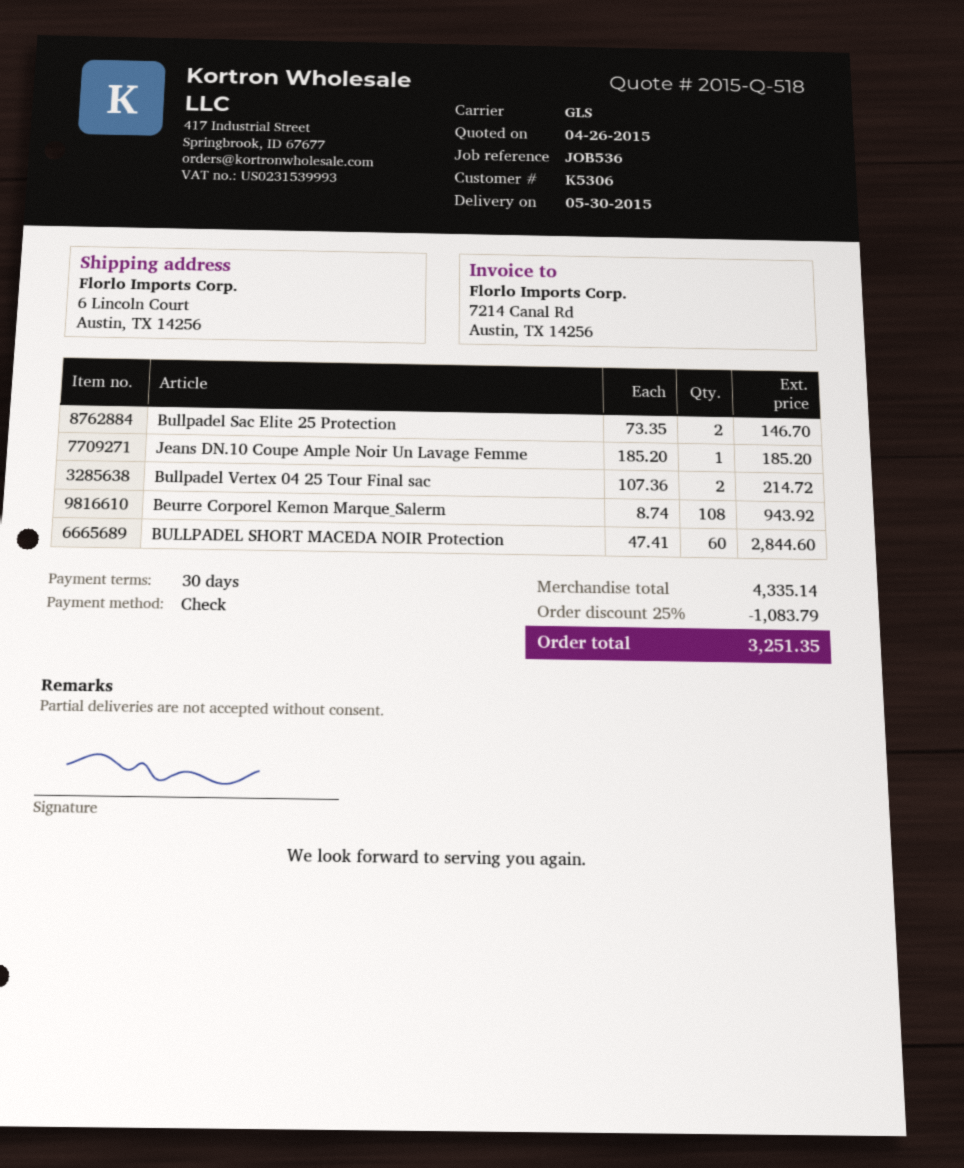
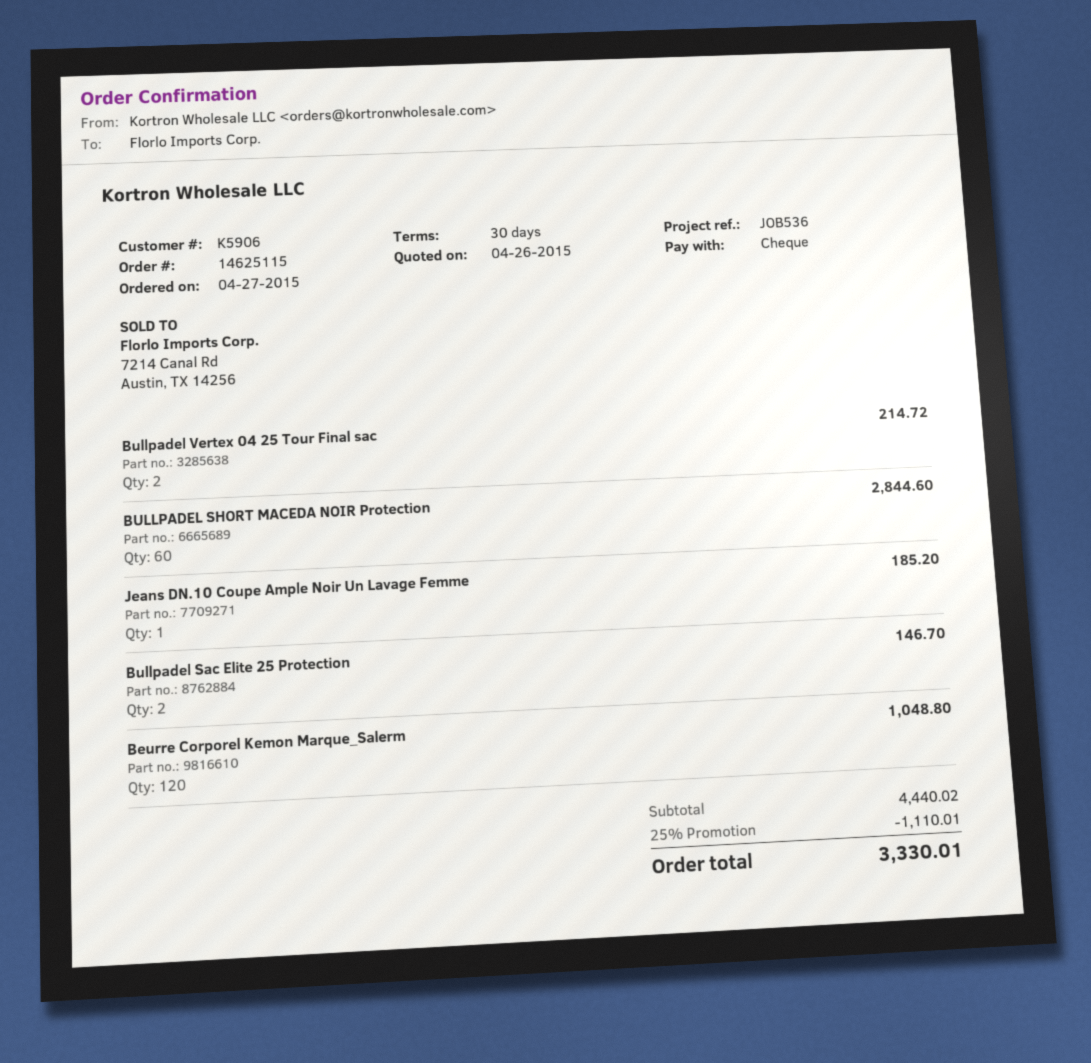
customer number: K5306 -> K5906
Beurre Corporel Kemon Marque_Salerm: 108 for 943.92 -> 120 for 1048.80
subtotal: 4335.14 -> 4440.02
discount: 25% = 1083.79 -> 25% = 1110.01
total: 3251.35 -> 3330.01

